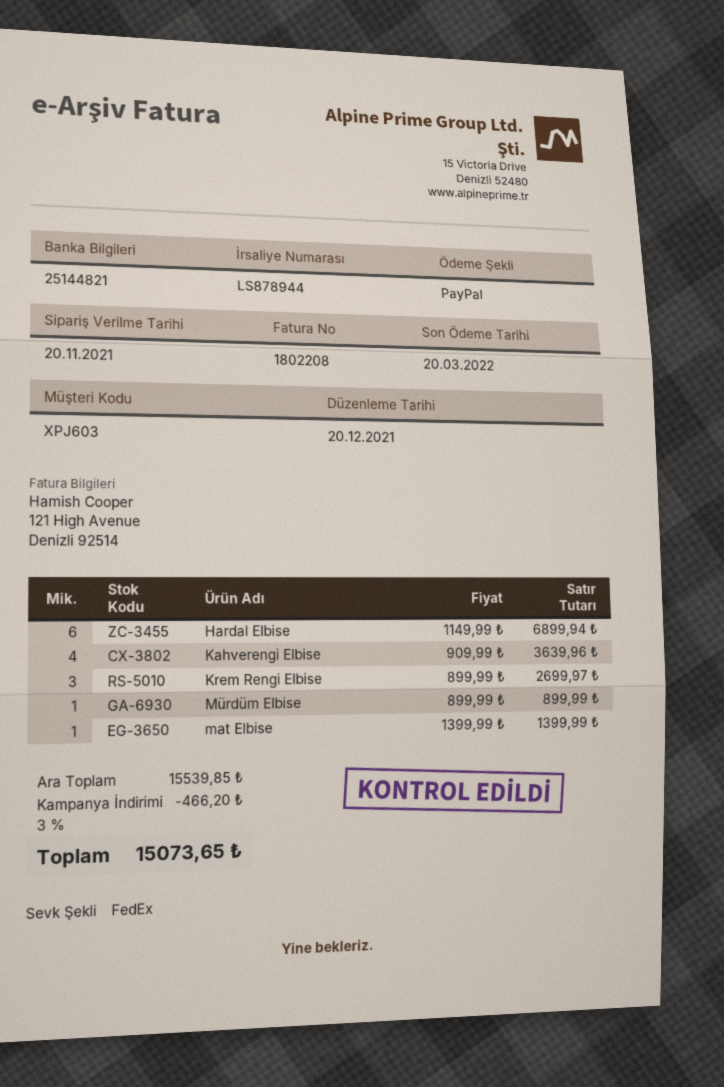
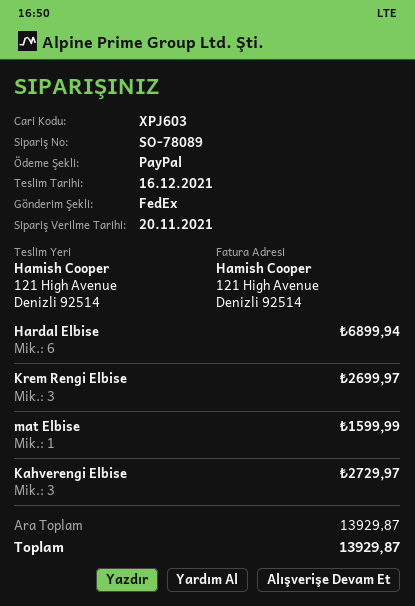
Kahverengi Elbise: 4 for 3639.96 -> 3 for 2729.97
Mürdüm Elbise: 1 for 899.99 -> none
mat Elbise: 1 for 1399.99 -> 1 for 1599.99
subtotal: 15539.85 -> 13929.87
discount: 3% = 466.20 -> none
total: 15073.65 -> 13929.87

